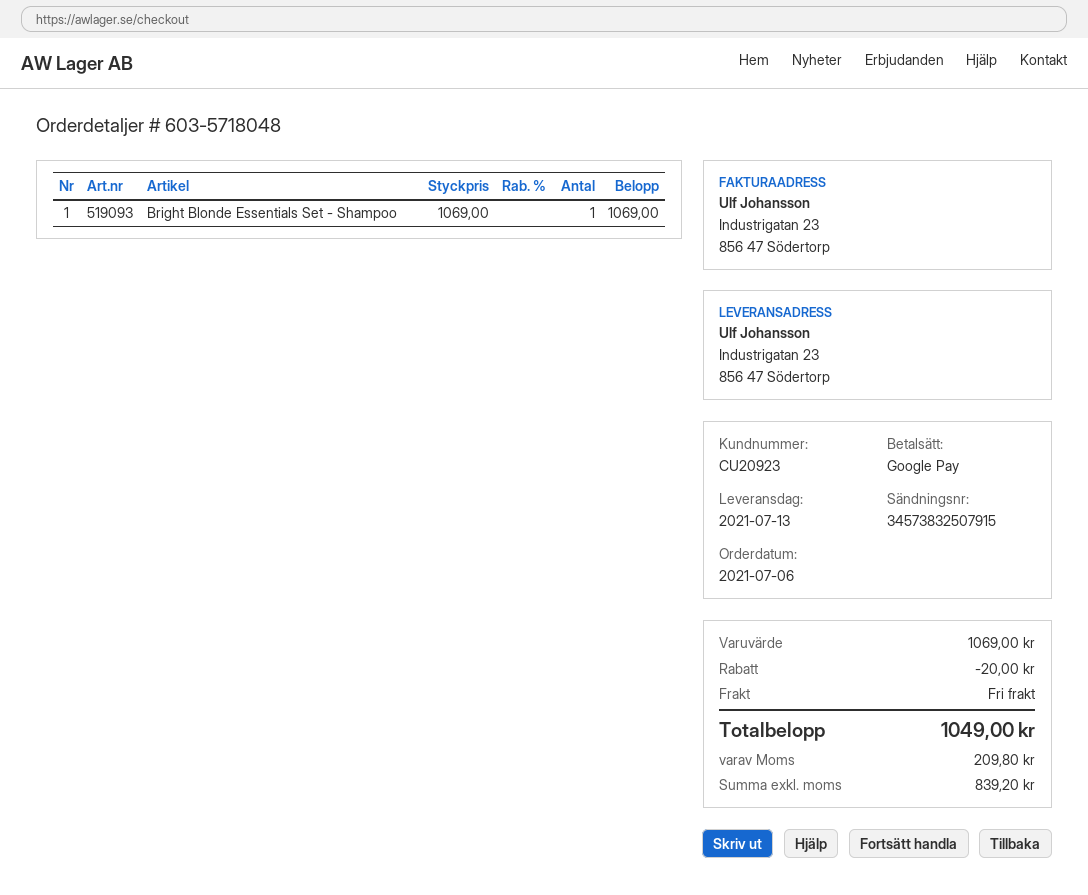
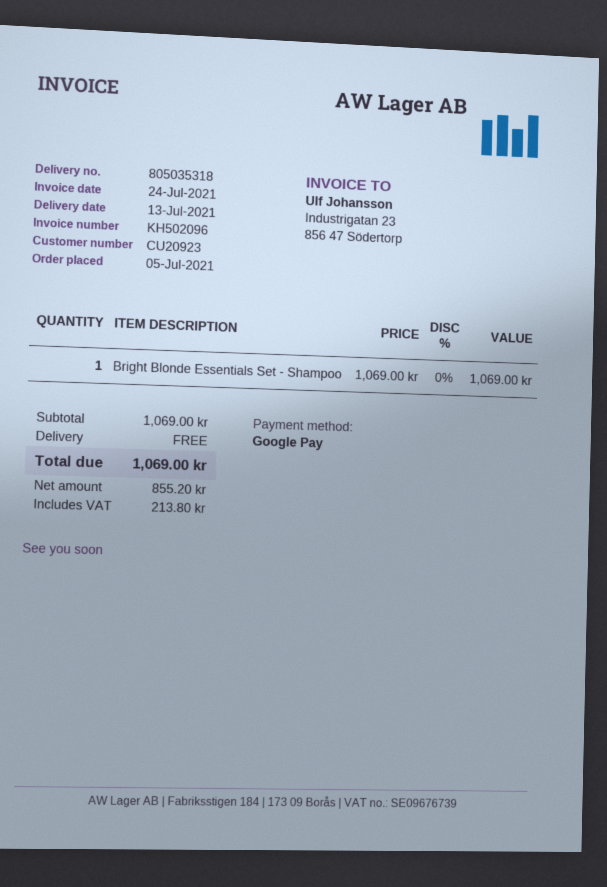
order date: 2021-07-06 -> 2021-07-05
discount: 20.00 -> none
net: 839.20 -> 855.20
tax: 209.80 -> 213.80
total: 1049.00 -> 1069.00

